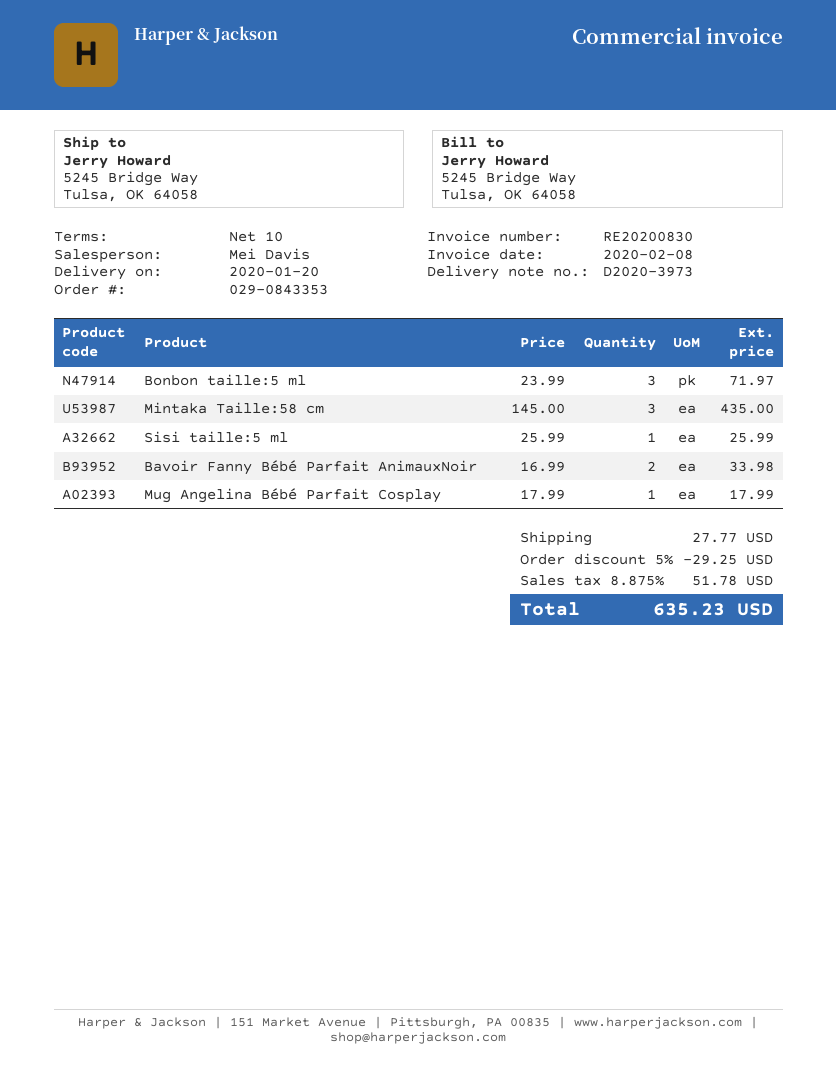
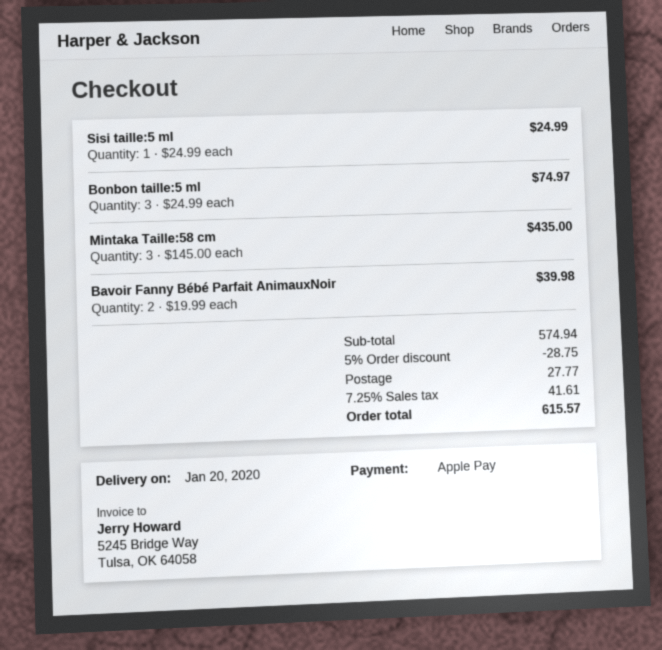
Bonbon taille:5 ml: 3 x 23.99 = 71.97 -> 3 x 24.99 = 74.97
Sisi taille:5 ml: 1 x 25.99 = 25.99 -> 1 x 24.99 = 24.99
Bavoir Fanny Bébé Parfait AnimauxNoir: 2 x 16.99 = 33.98 -> 2 x 19.99 = 39.98
Mug Angelina Bébé Parfait Cosplay: 1 x 17.99 = 17.99 -> none
discount: 5% = 29.25 -> 5% = 28.75
tax: 8.875% = 51.78 -> 7.25% = 41.61
total: 635.23 -> 615.57

